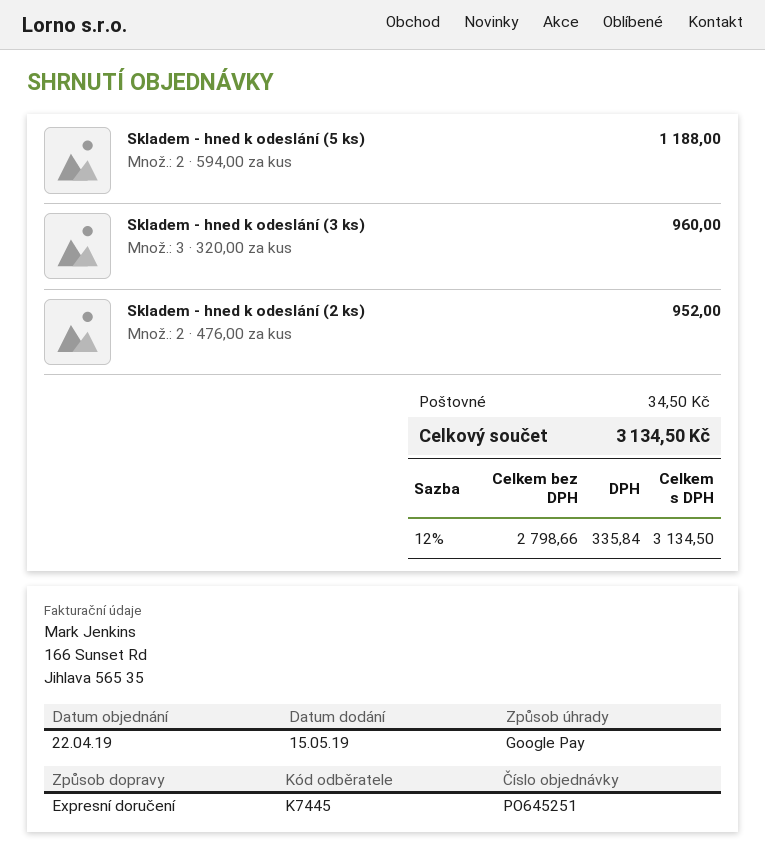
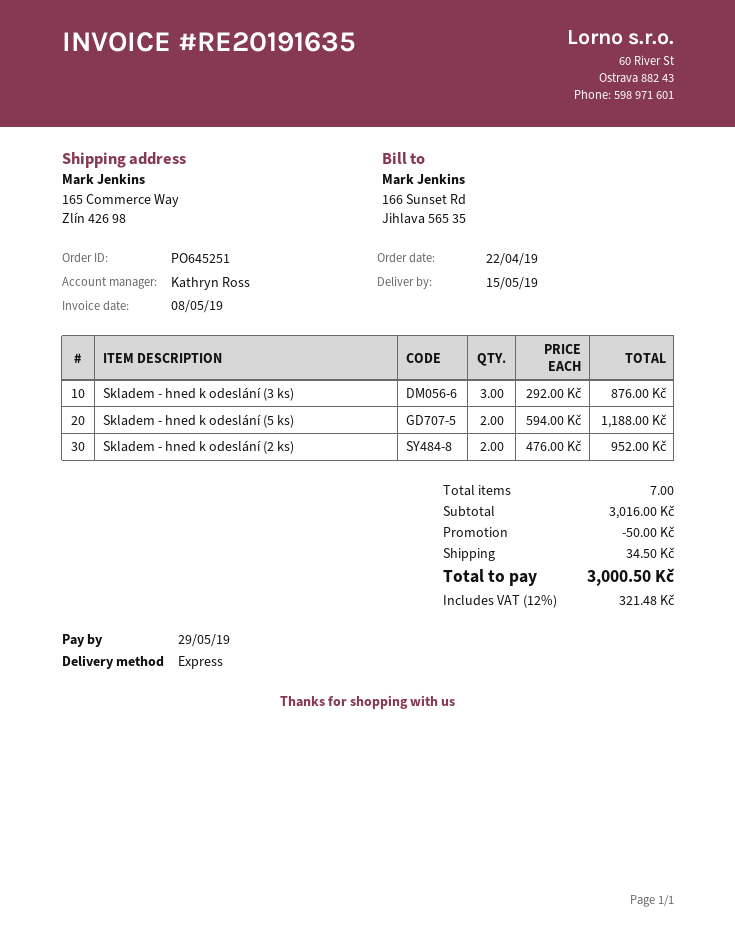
Skladem - hned k odeslání (3 ks): 3 x 320.00 = 960.00 -> 3 x 292.00 = 876.00
discount: none -> 50.00
tax: 12% = 335.84 -> 12% = 321.48
total: 3134.50 -> 3000.50

